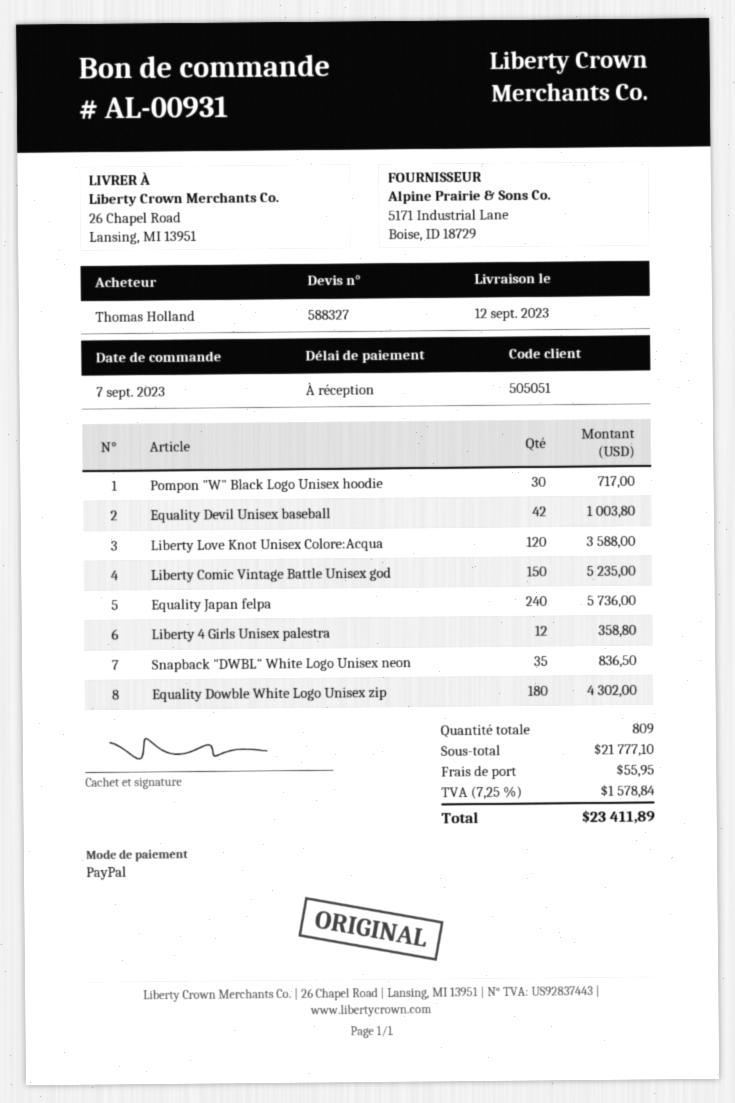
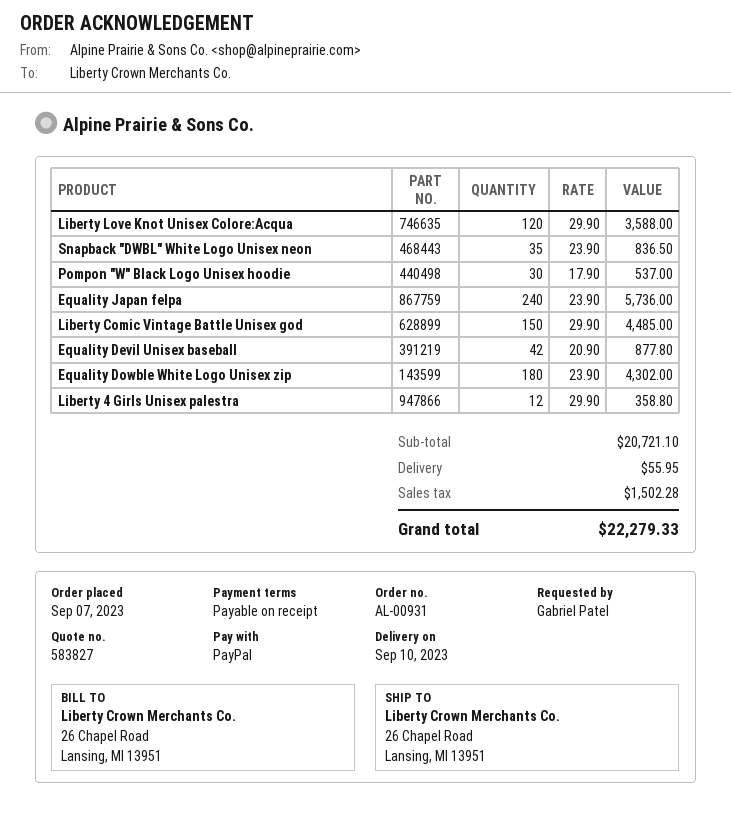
quote number: 588327 -> 583827
delivery date: 2023-09-12 -> 2023-09-10
ordered by: Thomas Holland -> Gabriel Patel
Pompon "W" Black Logo Unisex hoodie: 30 for 717.00 -> 30 for 537.00
Equality Devil Unisex baseball: 42 for 1003.80 -> 42 for 877.80
Liberty Comic Vintage Battle Unisex god: 150 for 5235.00 -> 150 for 4485.00
subtotal: 21777.10 -> 20721.10
tax: 1578.84 -> 1502.28
total: 23411.89 -> 22279.33

